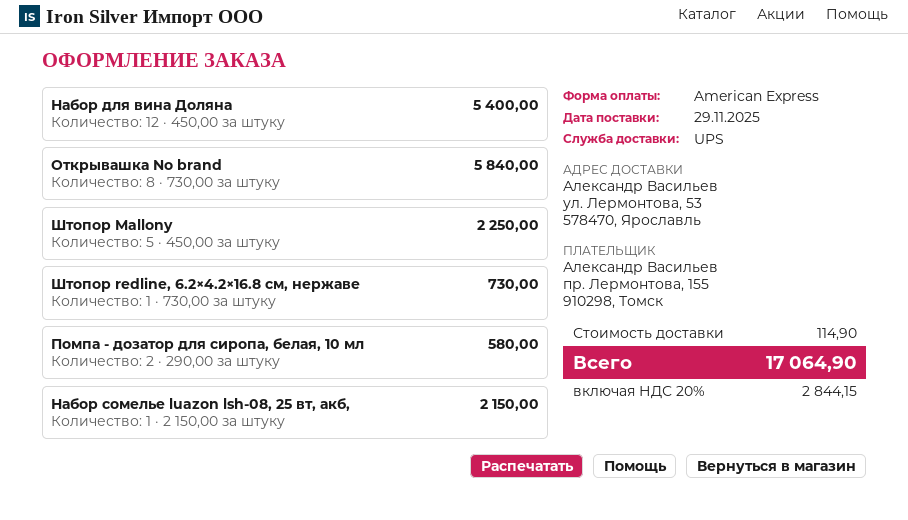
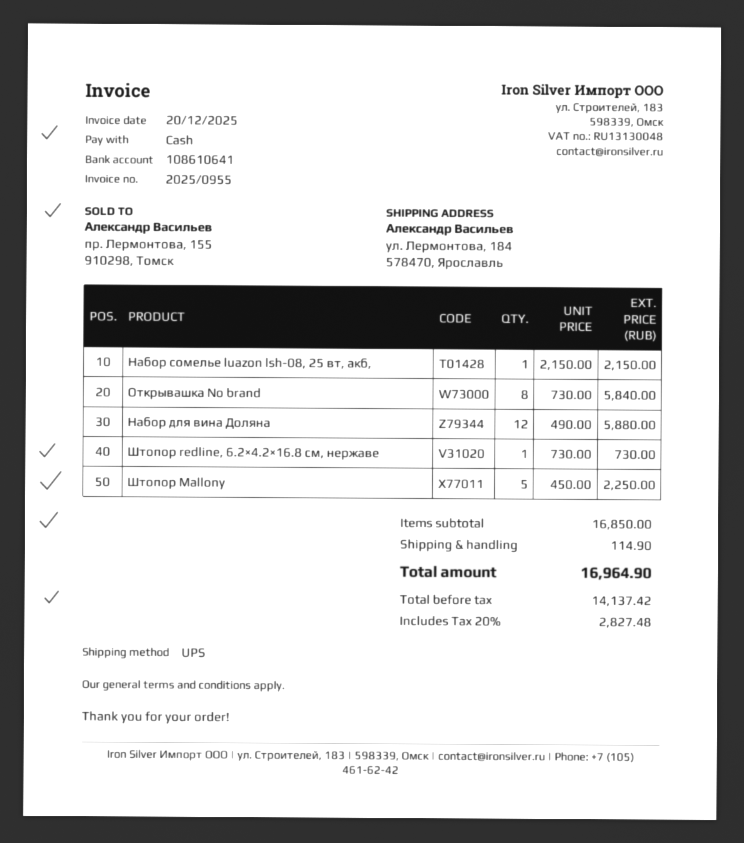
payment method: American Express -> cash
ship to: ул. Лермонтова, 53, 578470, Ярославль -> ул. Лермонтова, 184, 578470, Ярославль
Набор для вина Доляна: 12 x 450.00 = 5400.00 -> 12 x 490.00 = 5880.00
Помпа - дозатор для сиропа, белая, 10 мл: 2 x 290.00 = 580.00 -> none
tax: 20% = 2844.15 -> 20% = 2827.48
total: 17064.90 -> 16964.90

